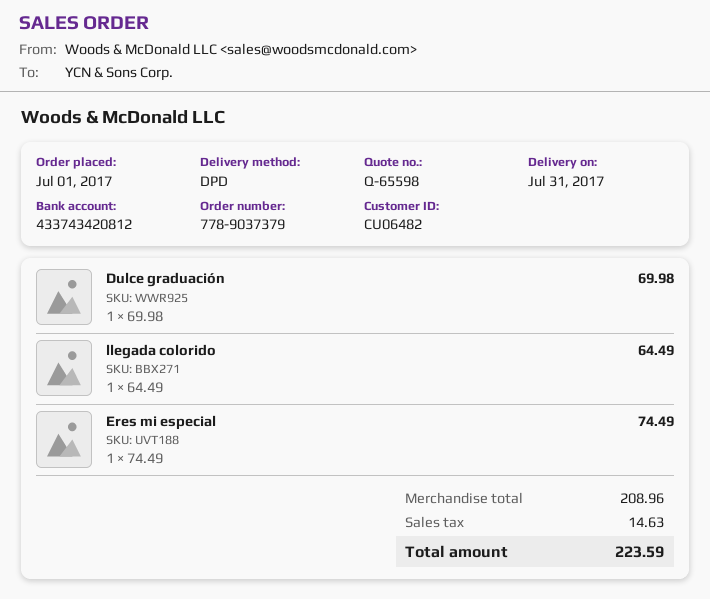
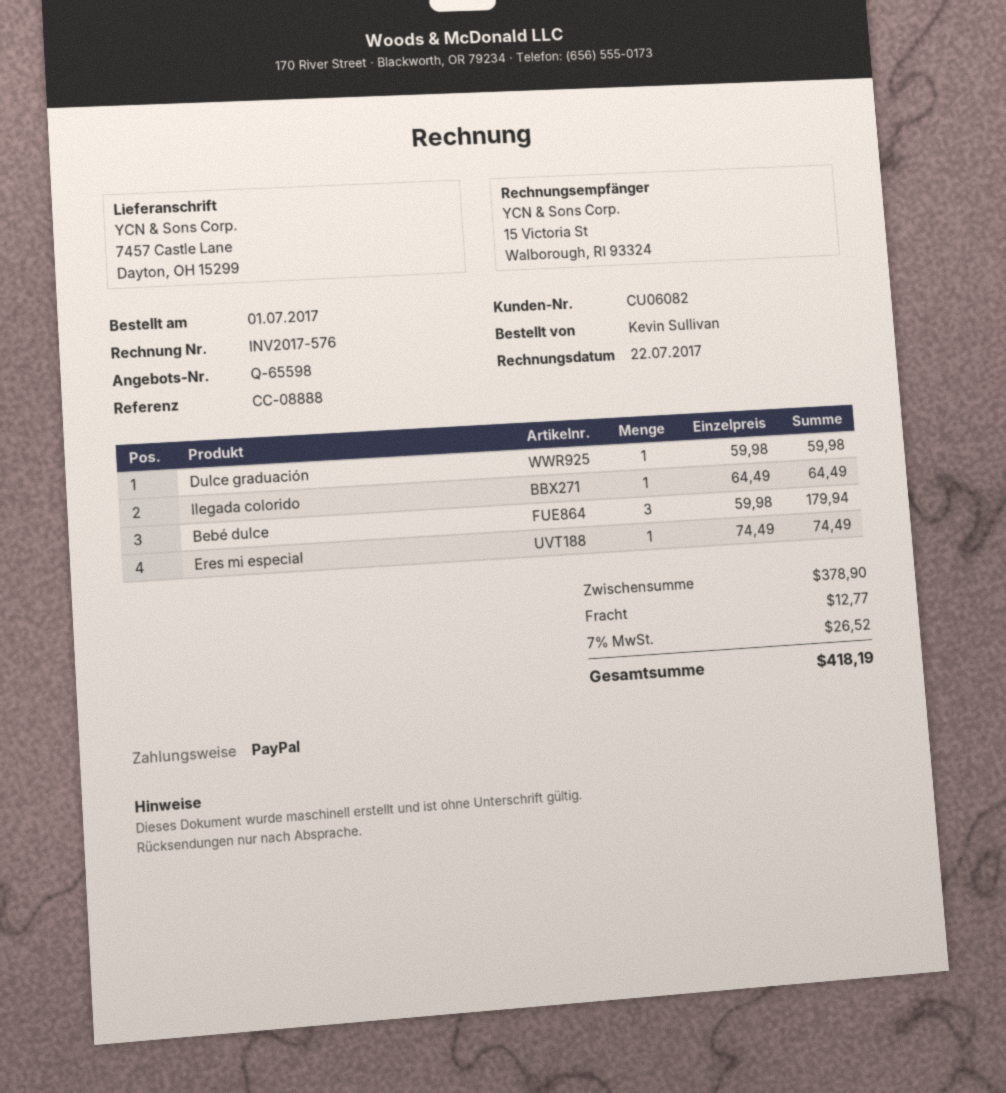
customer number: CU06482 -> CU06082
Dulce graduación: 1 x 69.98 = 69.98 -> 1 x 59.98 = 59.98
Bebé dulce: none -> 3 x 59.98 = 179.94
subtotal: 208.96 -> 378.90
shipping: none -> 12.77
tax: 14.63 -> 26.52
total: 223.59 -> 418.19

